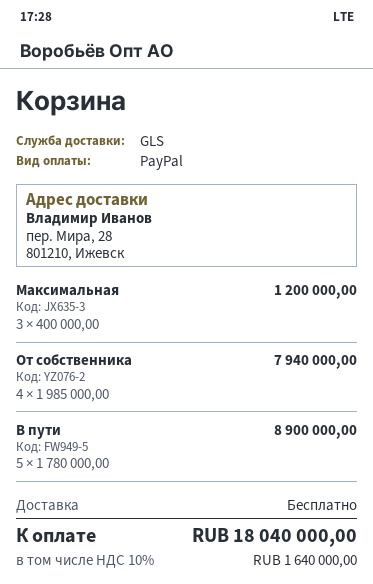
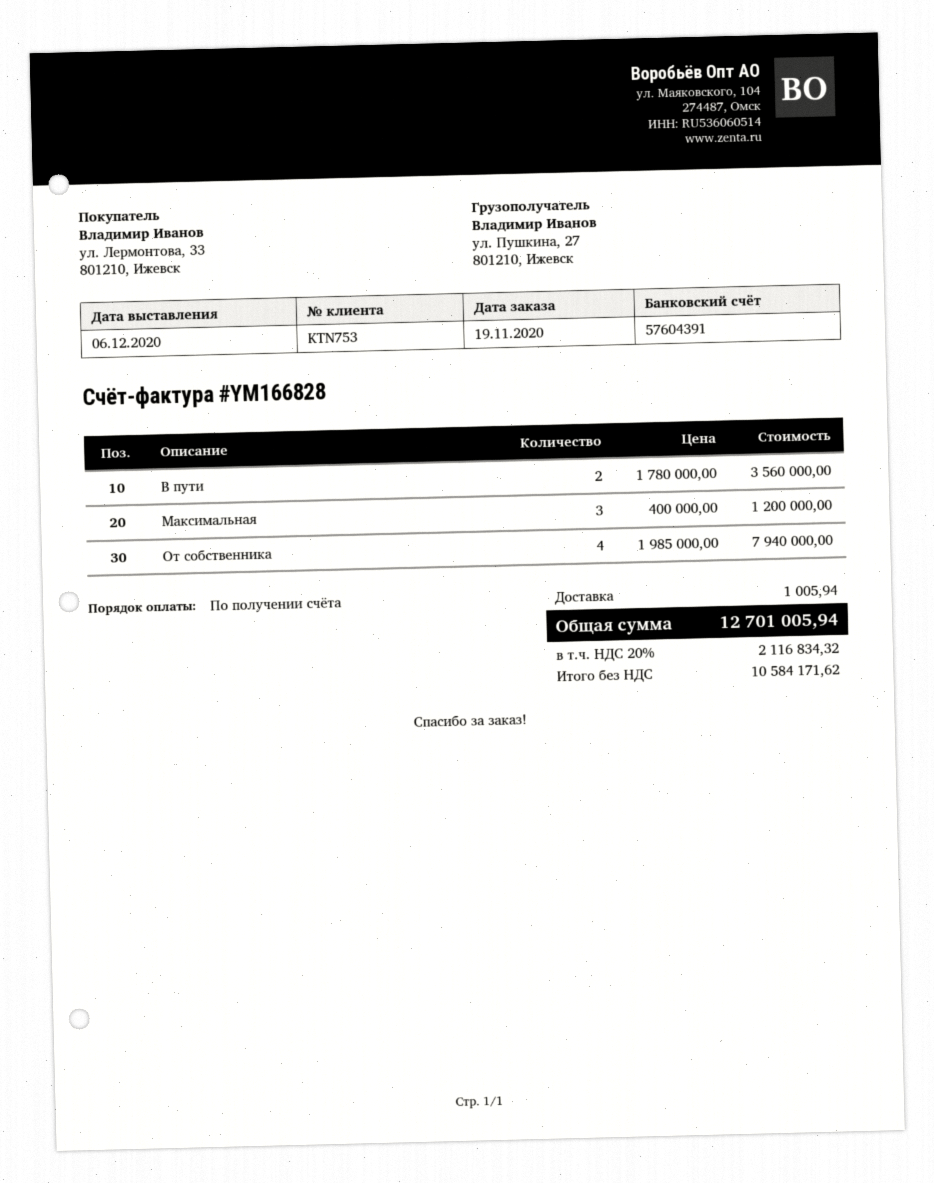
ship to: пер. Мира, 28, 801210, Ижевск -> ул. Пушкина, 27, 801210, Ижевск
В пути: 5 x 1780000.00 = 8900000.00 -> 2 x 1780000.00 = 3560000.00
shipping: 0.00 -> 1005.94
tax: 10% = 1640000.00 -> 20% = 2116834.32
total: 18040000.00 -> 12701005.94

